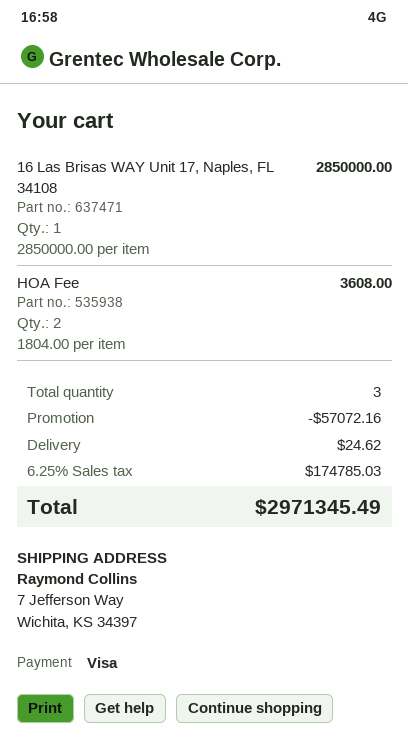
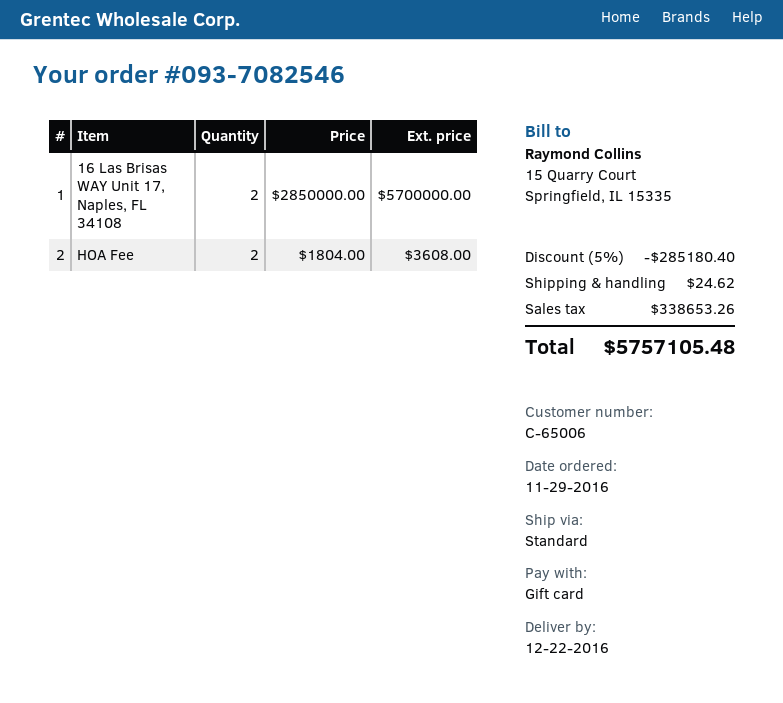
payment method: Visa -> gift card
16 Las Brisas WAY Unit 17, Naples, FL 34108: 1 x 2850000.00 = 2850000.00 -> 2 x 2850000.00 = 5700000.00
discount: 57072.16 -> 285180.40
tax: 174785.03 -> 338653.26
total: 2971345.49 -> 5757105.48

